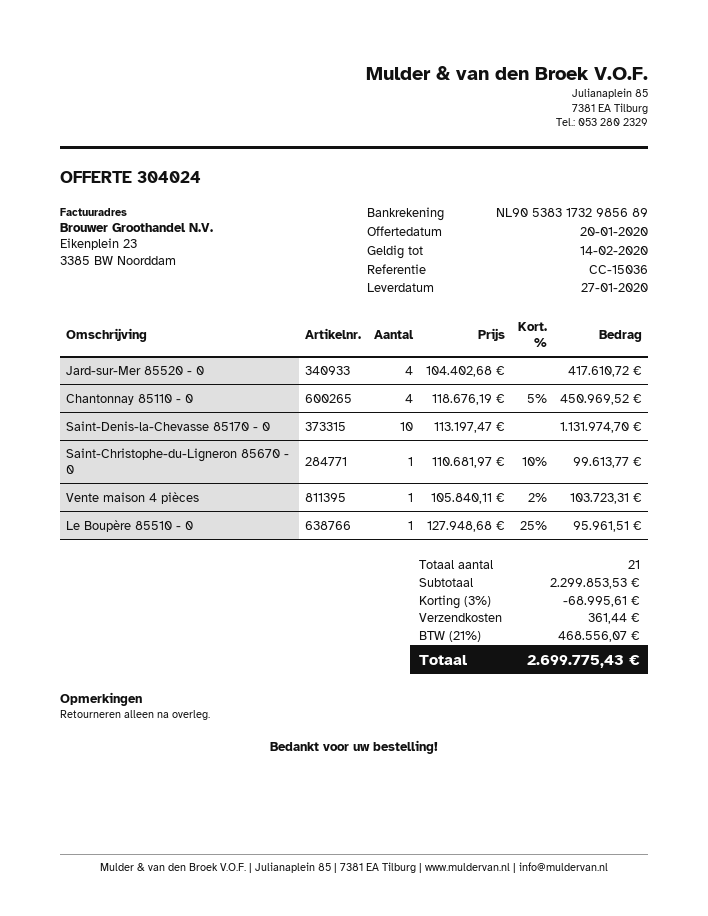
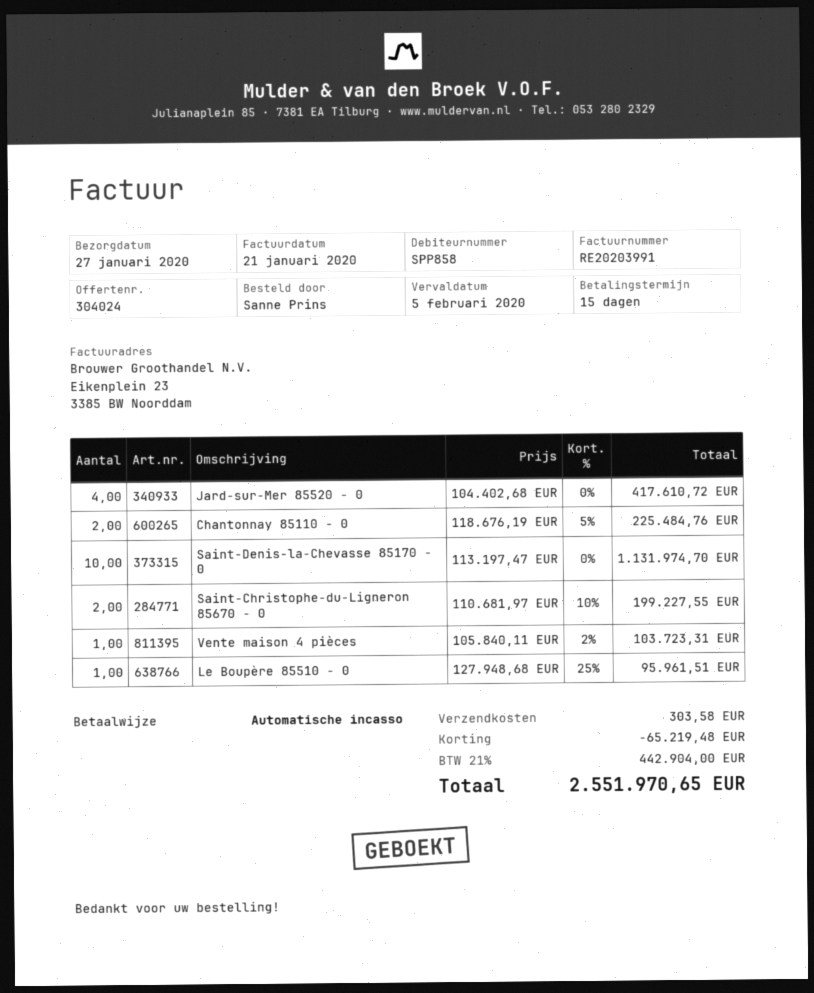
Chantonnay 85110 - 0: 4 x 118676.19 - 5% = 450969.52 -> 2 x 118676.19 - 5% = 225484.76
Saint-Christophe-du-Ligneron 85670 - 0: 1 x 110681.97 - 10% = 99613.77 -> 2 x 110681.97 - 10% = 199227.55
discount: 68995.61 -> 65219.48
shipping: 361.44 -> 303.58
tax: 21% = 468556.07 -> 21% = 442904.00
total: 2699775.43 -> 2551970.65

